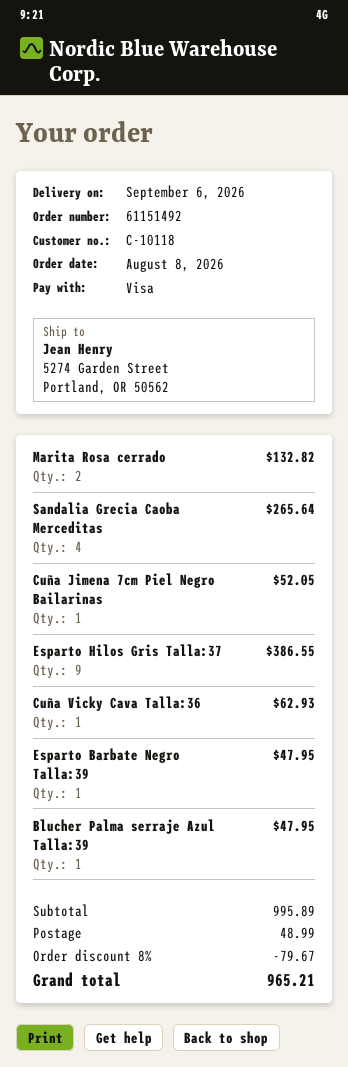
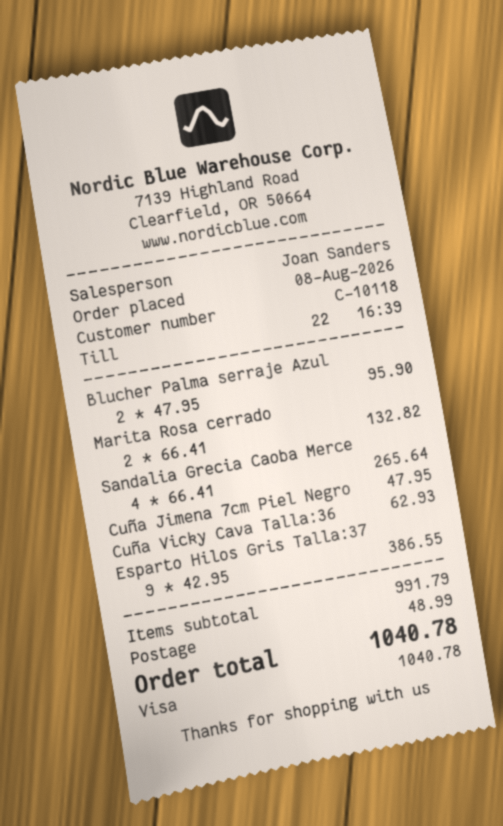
Cuña Jimena 7cm Piel Negro Bailarinas: 1 for 52.05 -> 1 for 47.95
Esparto Barbate Negro Talla:39: 1 for 47.95 -> none
Blucher Palma serraje Azul Talla:39: 1 for 47.95 -> 2 for 95.90
subtotal: 995.89 -> 991.79
discount: 8% = 79.67 -> none
total: 965.21 -> 1040.78

